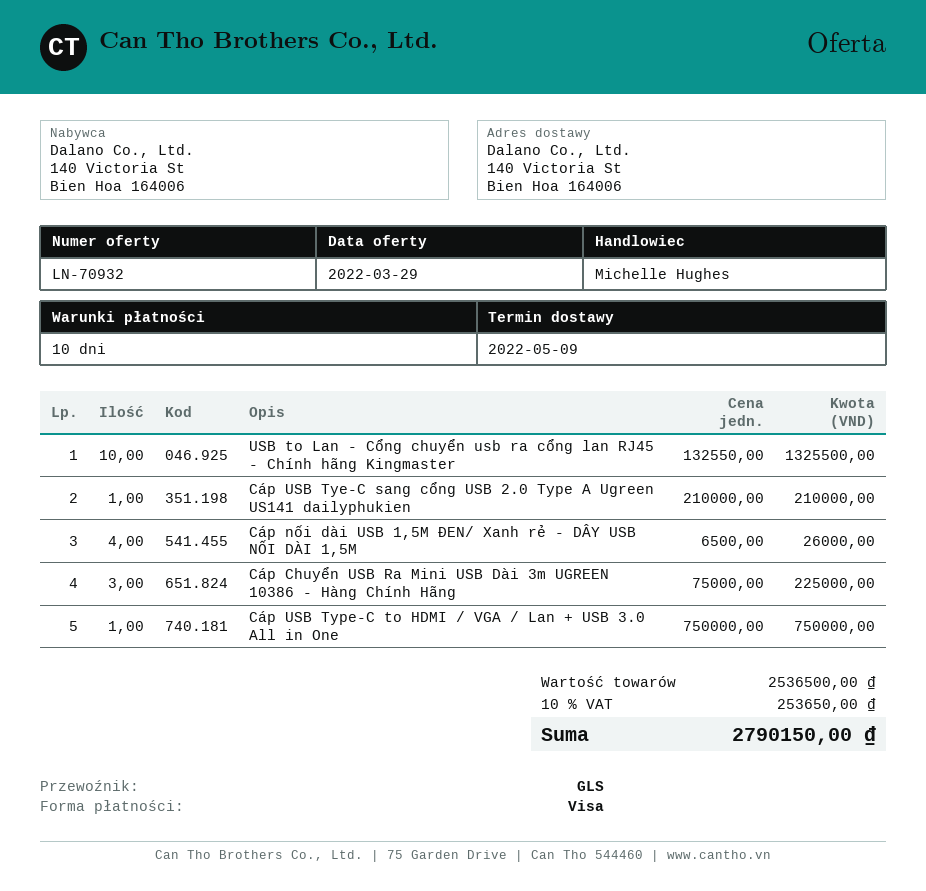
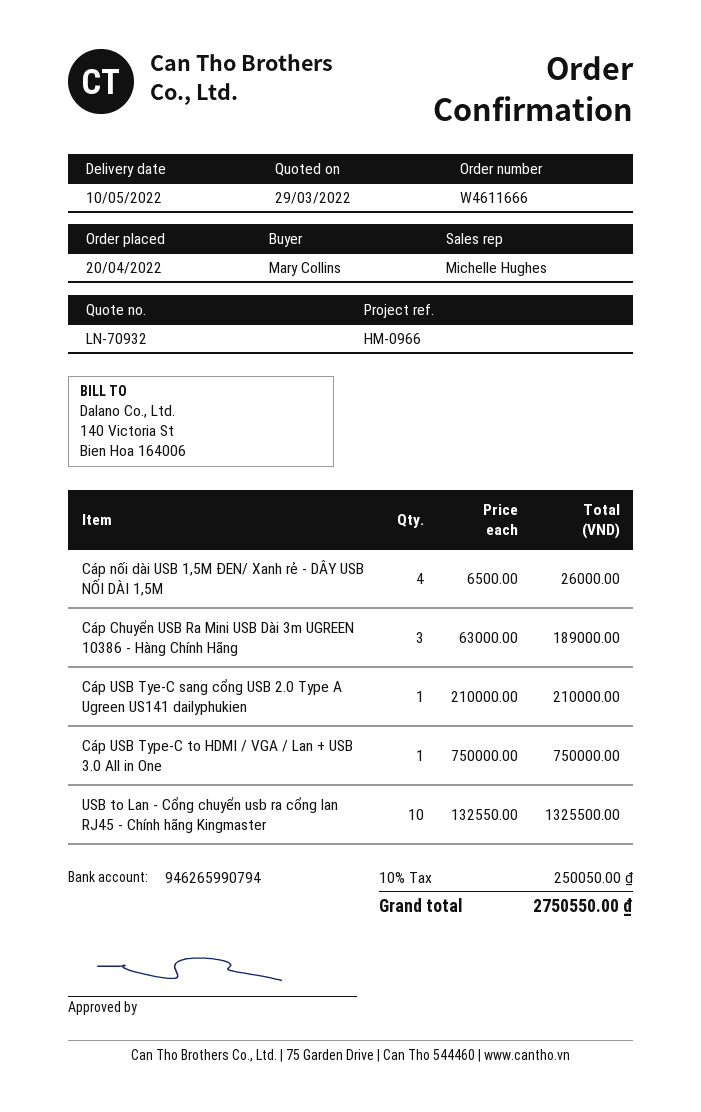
delivery date: 2022-05-09 -> 2022-05-10
Cáp Chuyển USB Ra Mini USB Dài 3m UGREEN 10386 - Hàng Chính Hãng: 3 x 75000.00 = 225000.00 -> 3 x 63000.00 = 189000.00
tax: 10% = 253650.00 -> 10% = 250050.00
total: 2790150.00 -> 2750550.00

